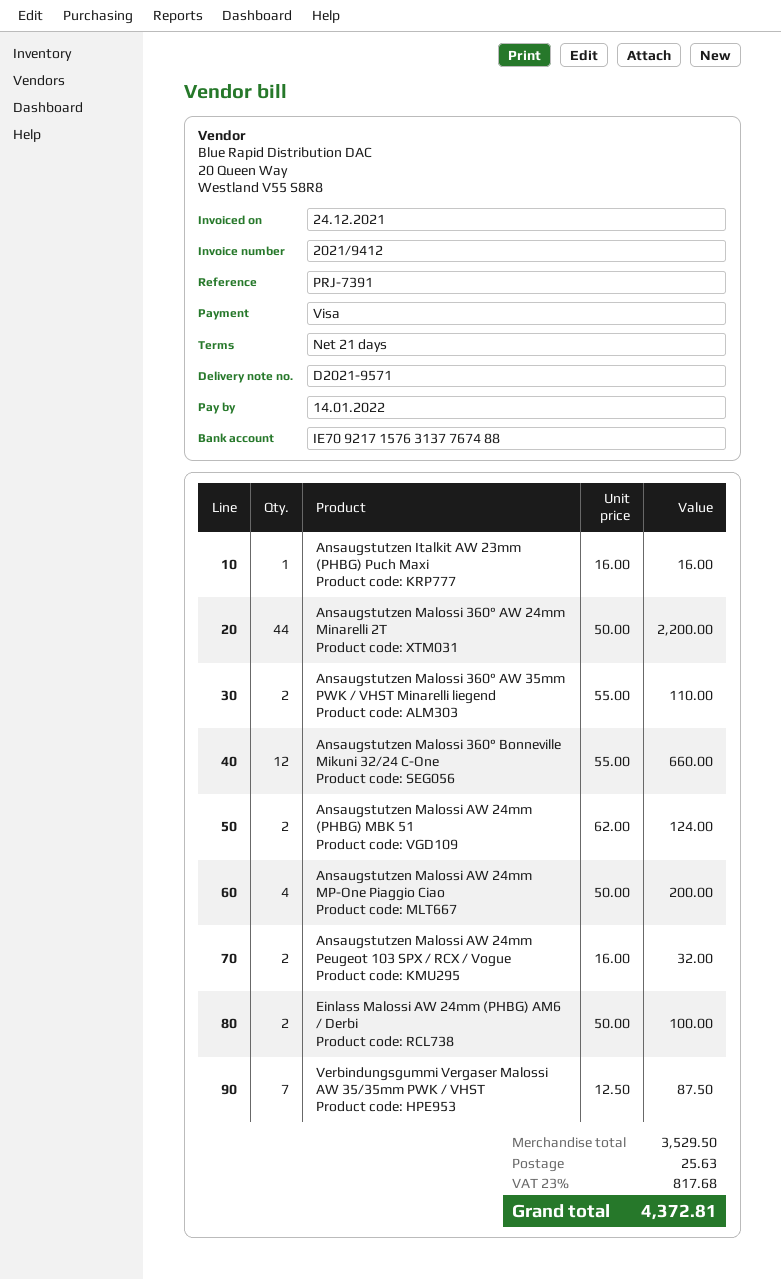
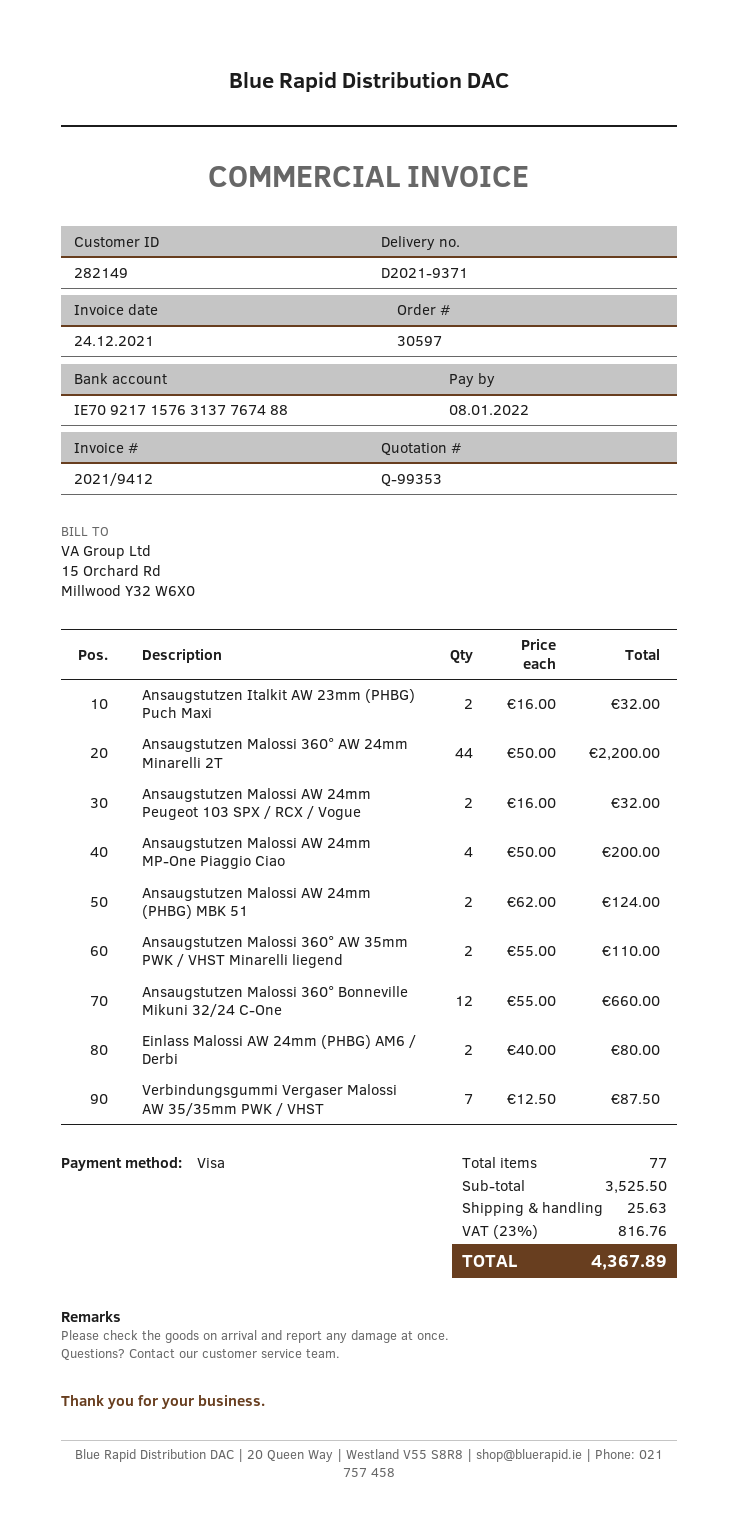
delivery note number: D2021-9571 -> D2021-9371
due date: 2022-01-14 -> 2022-01-08
Ansaugstutzen Italkit AW 23mm (PHBG) Puch Maxi: 1 x 16.00 = 16.00 -> 2 x 16.00 = 32.00
Einlass Malossi AW 24mm (PHBG) AM6 / Derbi: 2 x 50.00 = 100.00 -> 2 x 40.00 = 80.00
subtotal: 3529.50 -> 3525.50
tax: 23% = 817.68 -> 23% = 816.76
total: 4372.81 -> 4367.89

